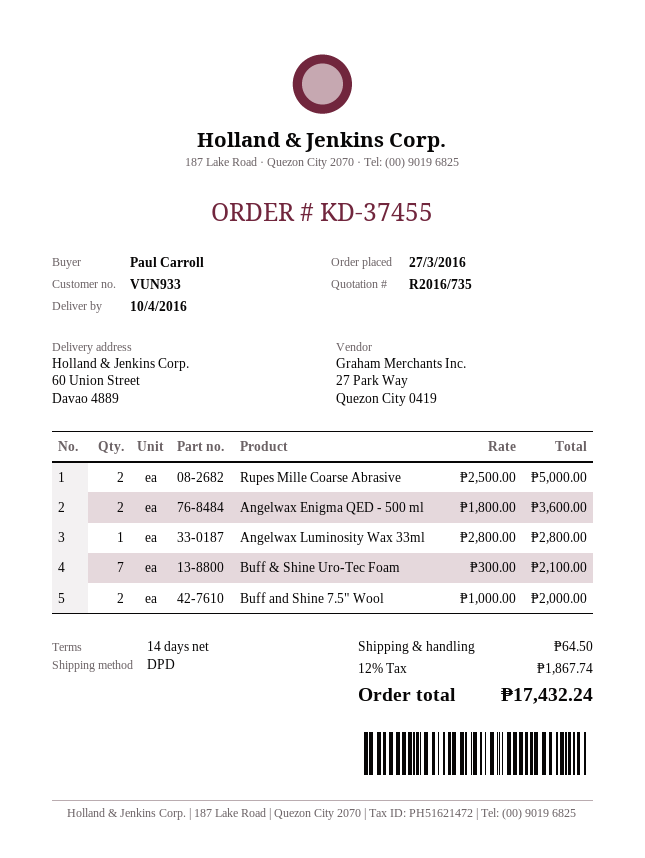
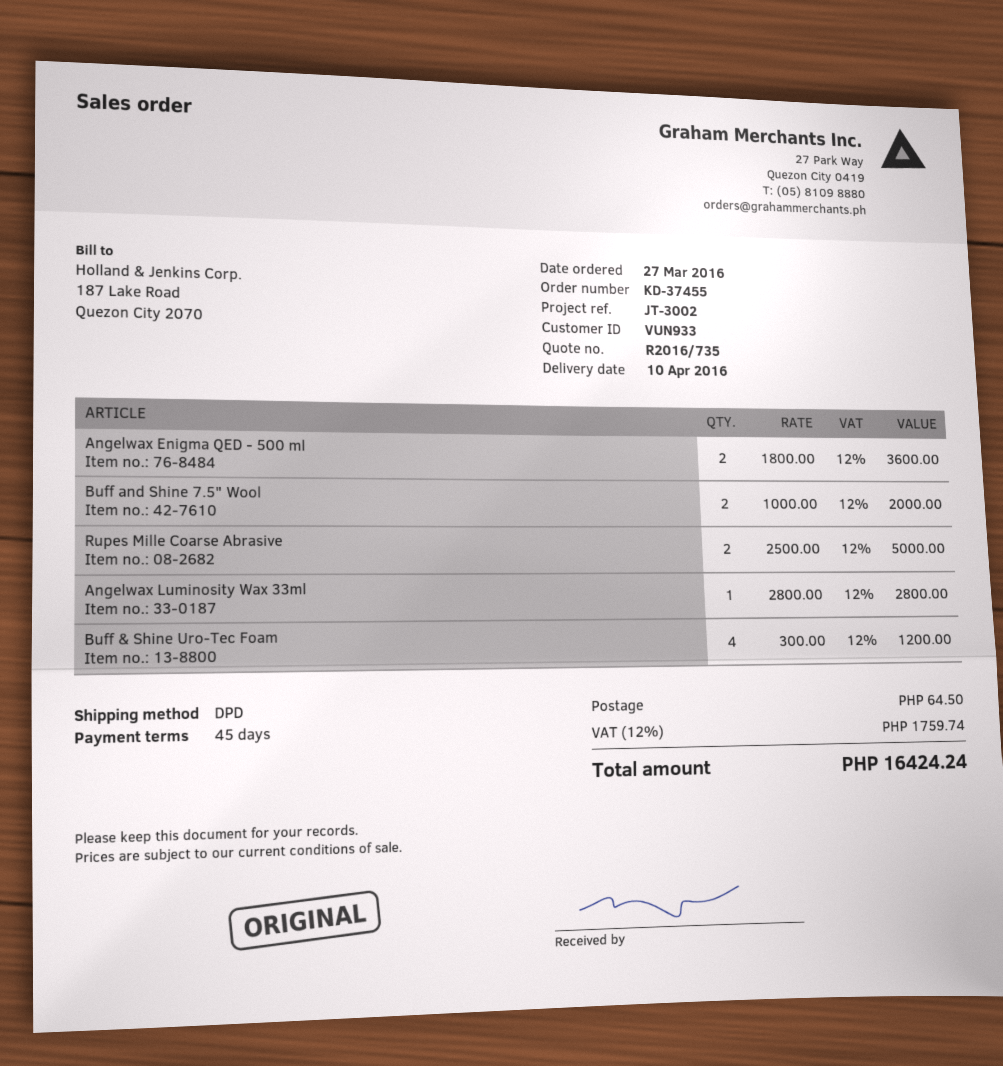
payment terms: 14 days -> 45 days
Buff & Shine Uro-Tec Foam: 7 x 300.00 = 2100.00 -> 4 x 300.00 = 1200.00
tax: 12% = 1867.74 -> 12% = 1759.74
total: 17432.24 -> 16424.24

